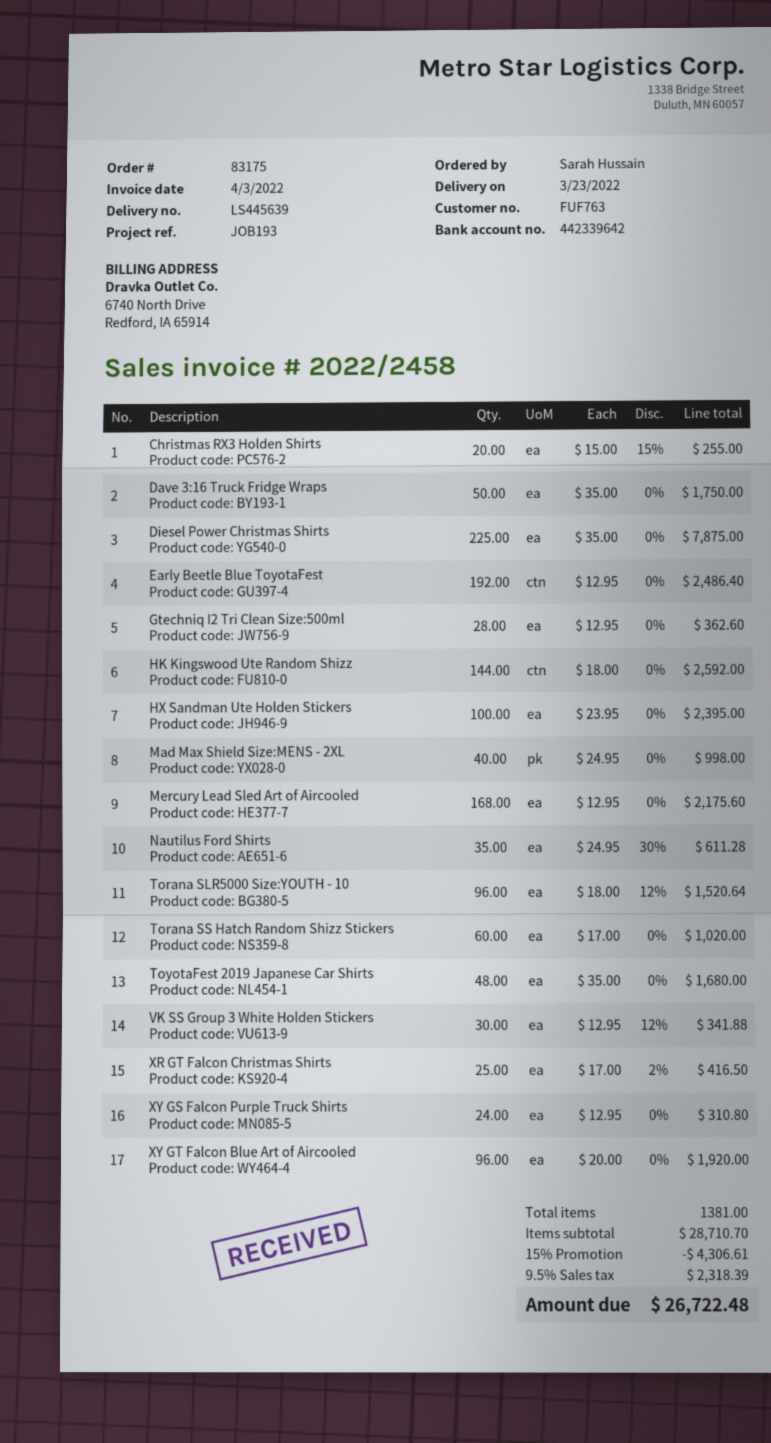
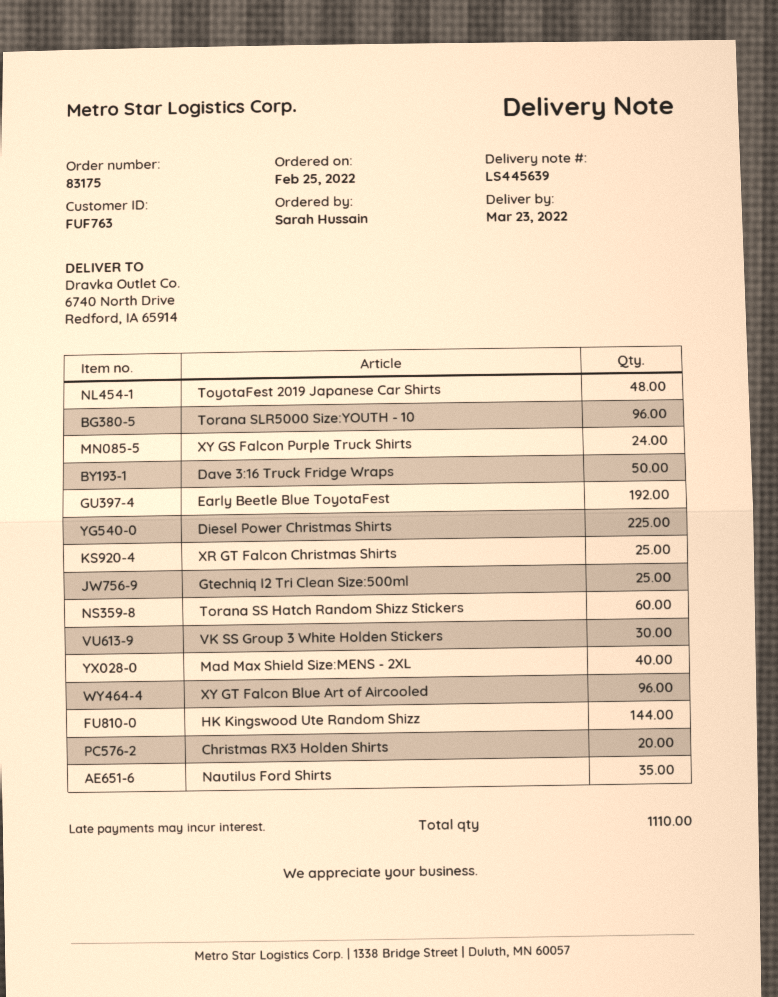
Gtechniq I2 Tri Clean Size:500ml: 28 -> 25
HX Sandman Ute Holden Stickers: 100 -> none
Mercury Lead Sled Art of Aircooled: 168 -> none
total quantity: 1381 -> 1110

